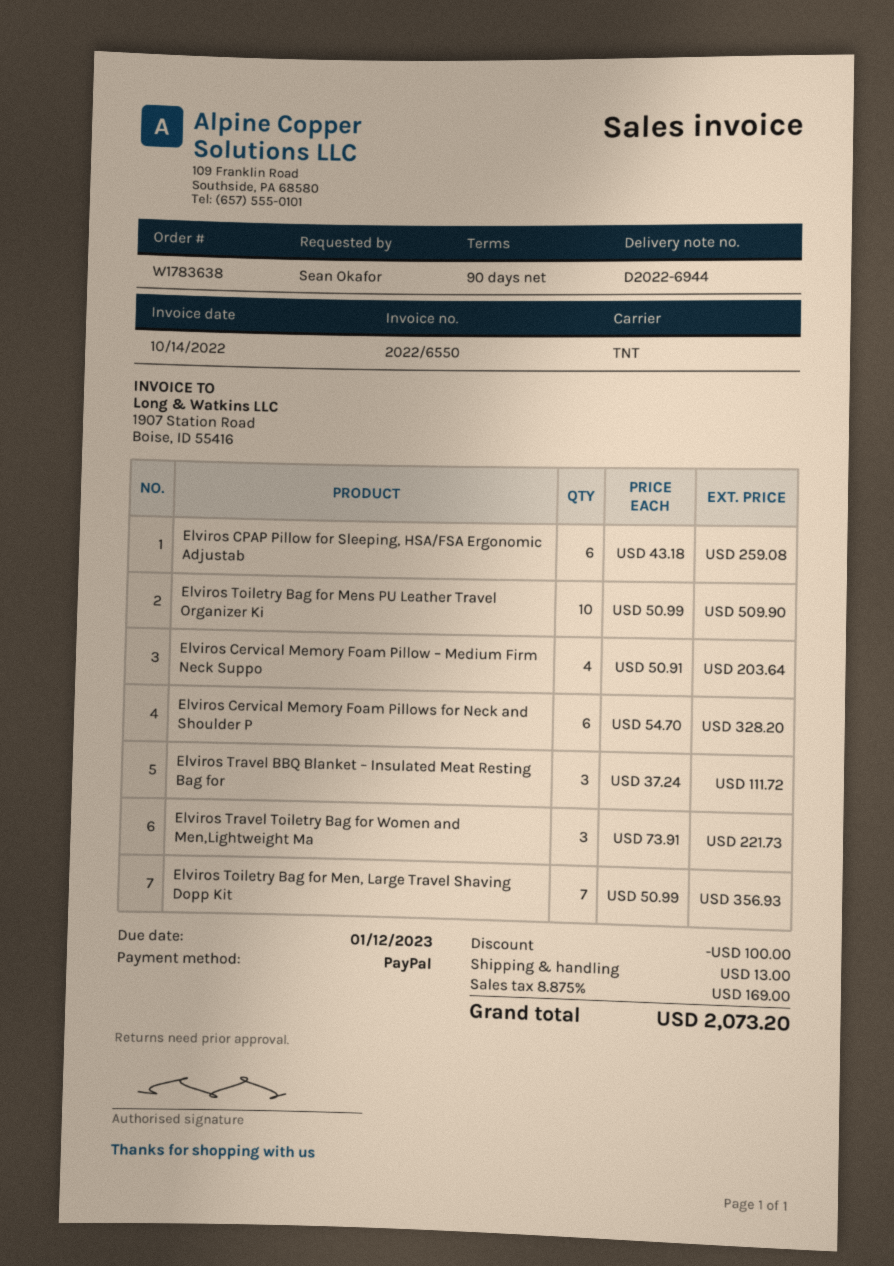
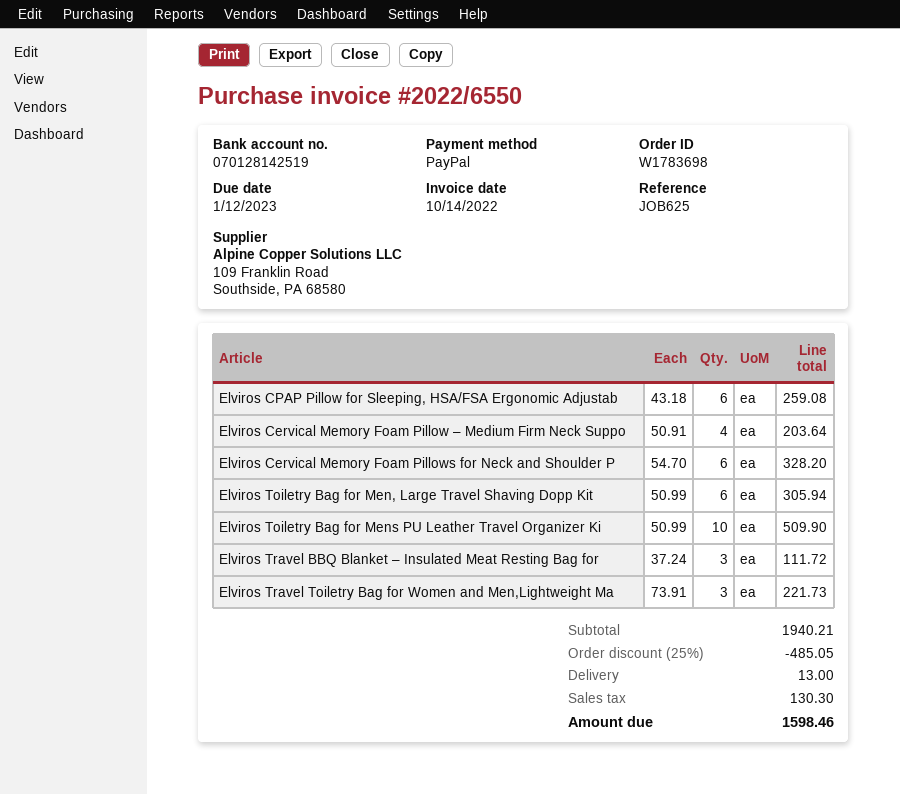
order number: W1783638 -> W1783698
Elviros Toiletry Bag for Men, Large Travel Shaving Dopp Kit: 7 x 50.99 = 356.93 -> 6 x 50.99 = 305.94
discount: 100.00 -> 485.05
tax: 169.00 -> 130.30
total: 2073.20 -> 1598.46

